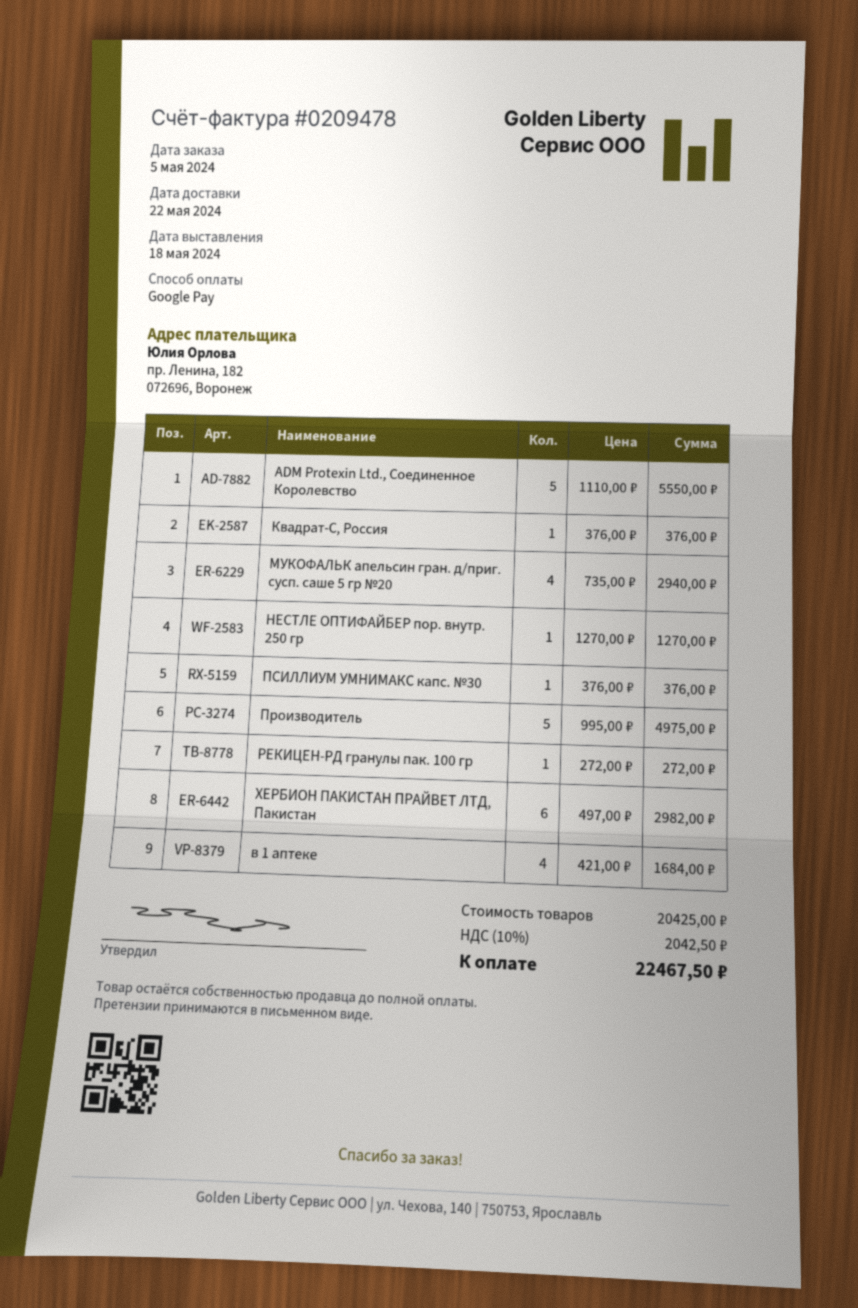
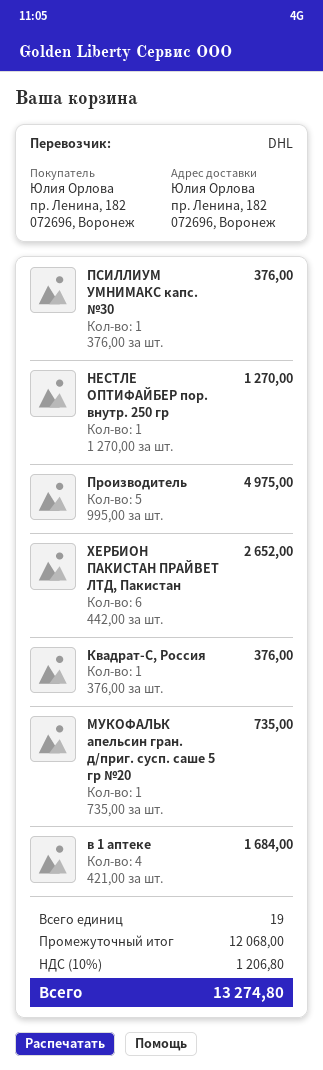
ADM Protexin Ltd., Соединенное Королевство: 5 x 1110.00 = 5550.00 -> none
МУКОФАЛЬК апельсин гран. д/приг. сусп. саше 5 гр №20: 4 x 735.00 = 2940.00 -> 1 x 735.00 = 735.00
РЕКИЦЕН-РД гранулы пак. 100 гр: 1 x 272.00 = 272.00 -> none
ХЕРБИОН ПАКИСТАН ПРАЙВЕТ ЛТД, Пакистан: 6 x 497.00 = 2982.00 -> 6 x 442.00 = 2652.00
subtotal: 20425.00 -> 12068.00
tax: 10% = 2042.50 -> 10% = 1206.80
total: 22467.50 -> 13274.80

